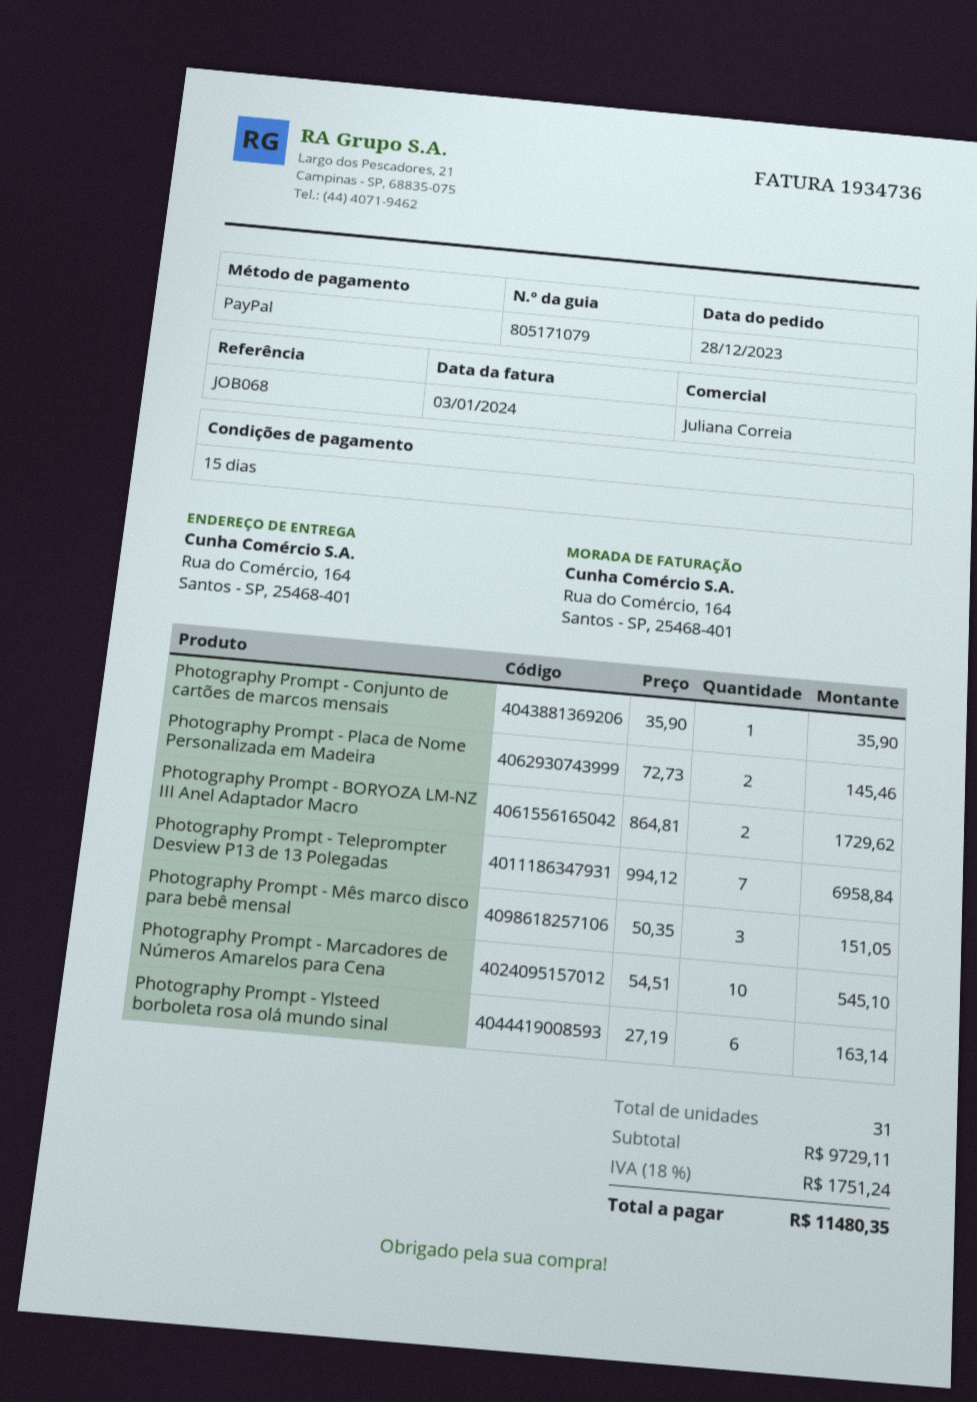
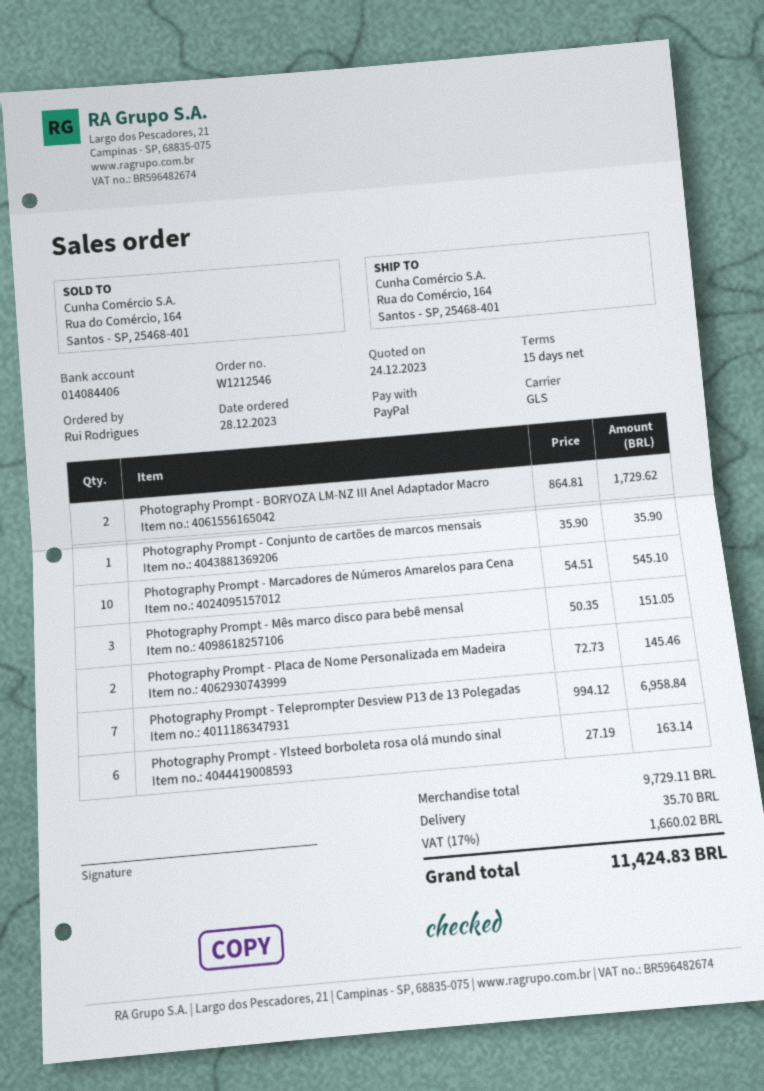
shipping: none -> 35.70
tax: 18% = 1751.24 -> 17% = 1660.02
total: 11480.35 -> 11424.83

